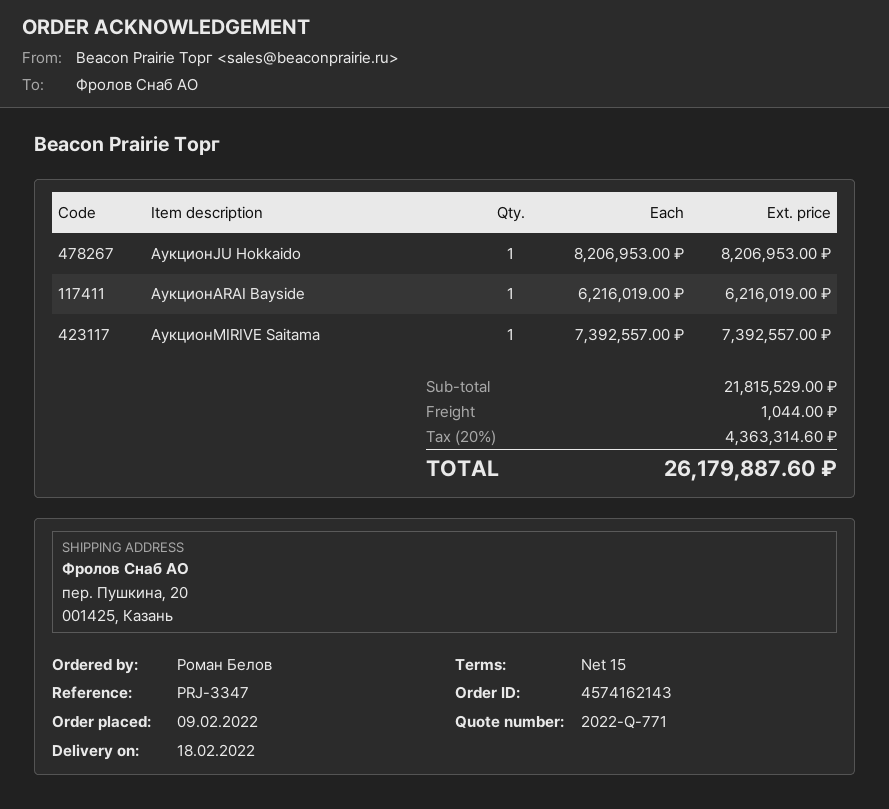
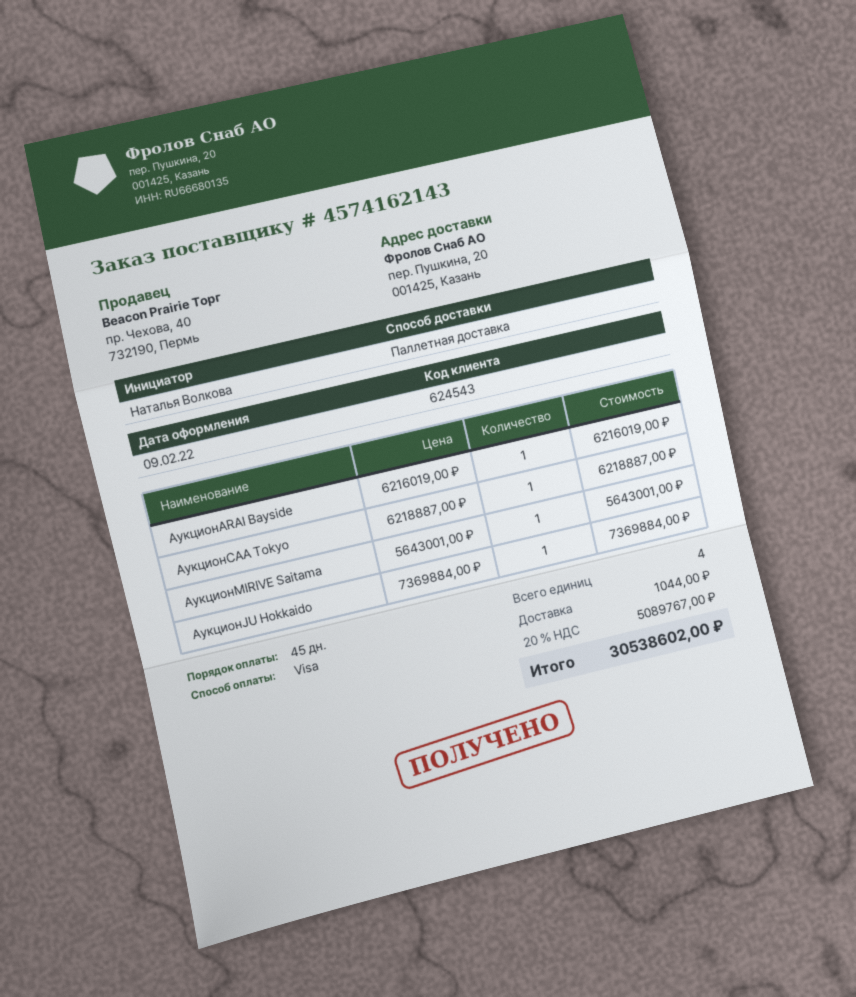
payment terms: 15 days -> 45 days
ordered by: Роман Белов -> Наталья Волкова
АукционJU Hokkaido: 1 x 8206953.00 = 8206953.00 -> 1 x 7369884.00 = 7369884.00
АукционMIRIVE Saitama: 1 x 7392557.00 = 7392557.00 -> 1 x 5643001.00 = 5643001.00
АукционCAA Tokyo: none -> 1 x 6218887.00 = 6218887.00
tax: 20% = 4363314.60 -> 20% = 5089767.00
total: 26179887.60 -> 30538602.00

